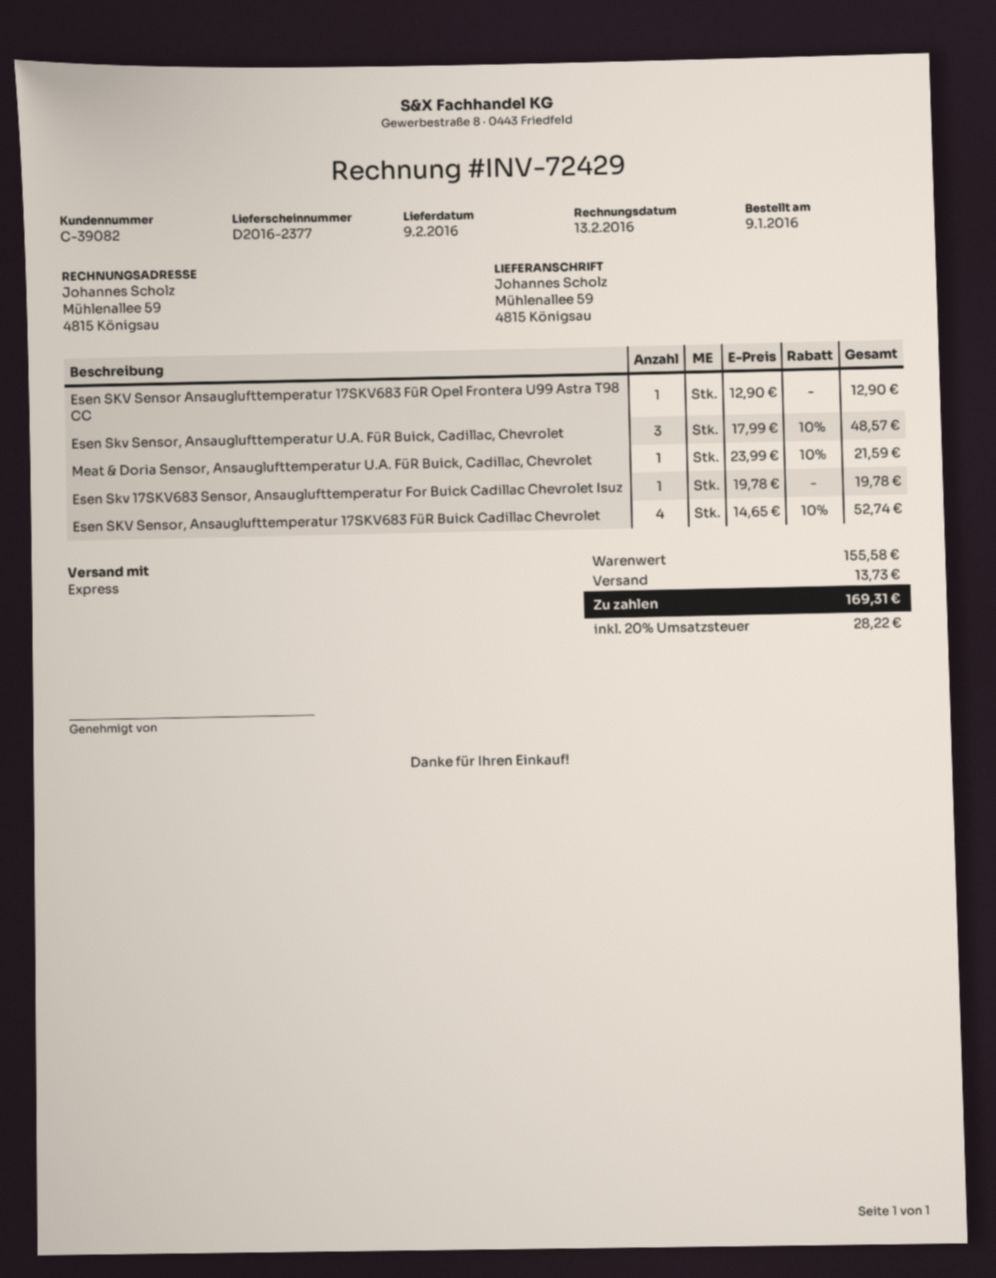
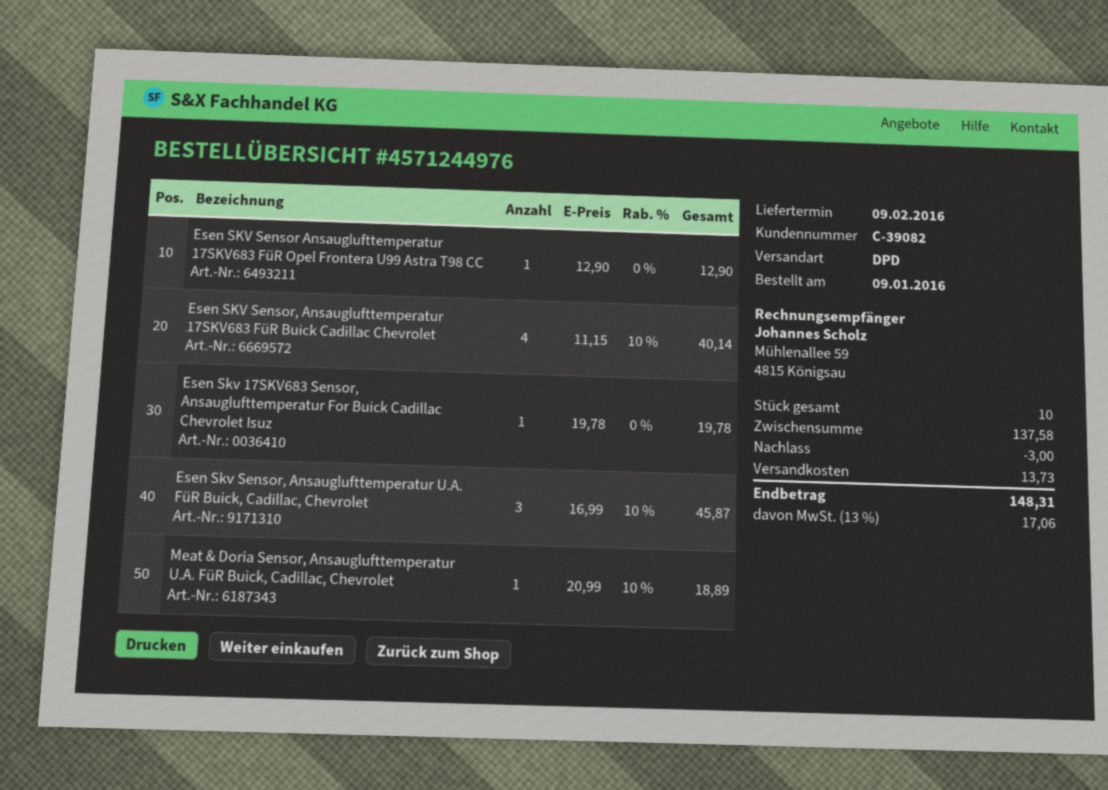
shipping method: express -> DPD
Esen Skv Sensor, Ansauglufttemperatur U.A. FüR Buick, Cadillac, Chevrolet: 3 x 17.99 - 10% = 48.57 -> 3 x 16.99 - 10% = 45.87
Meat & Doria Sensor, Ansauglufttemperatur U.A. FüR Buick, Cadillac, Chevrolet: 1 x 23.99 - 10% = 21.59 -> 1 x 20.99 - 10% = 18.89
Esen SKV Sensor, Ansauglufttemperatur 17SKV683 FüR Buick Cadillac Chevrolet: 4 x 14.65 - 10% = 52.74 -> 4 x 11.15 - 10% = 40.14
subtotal: 155.58 -> 137.58
discount: none -> 3.00
tax: 20% = 28.22 -> 13% = 17.06
total: 169.31 -> 148.31

